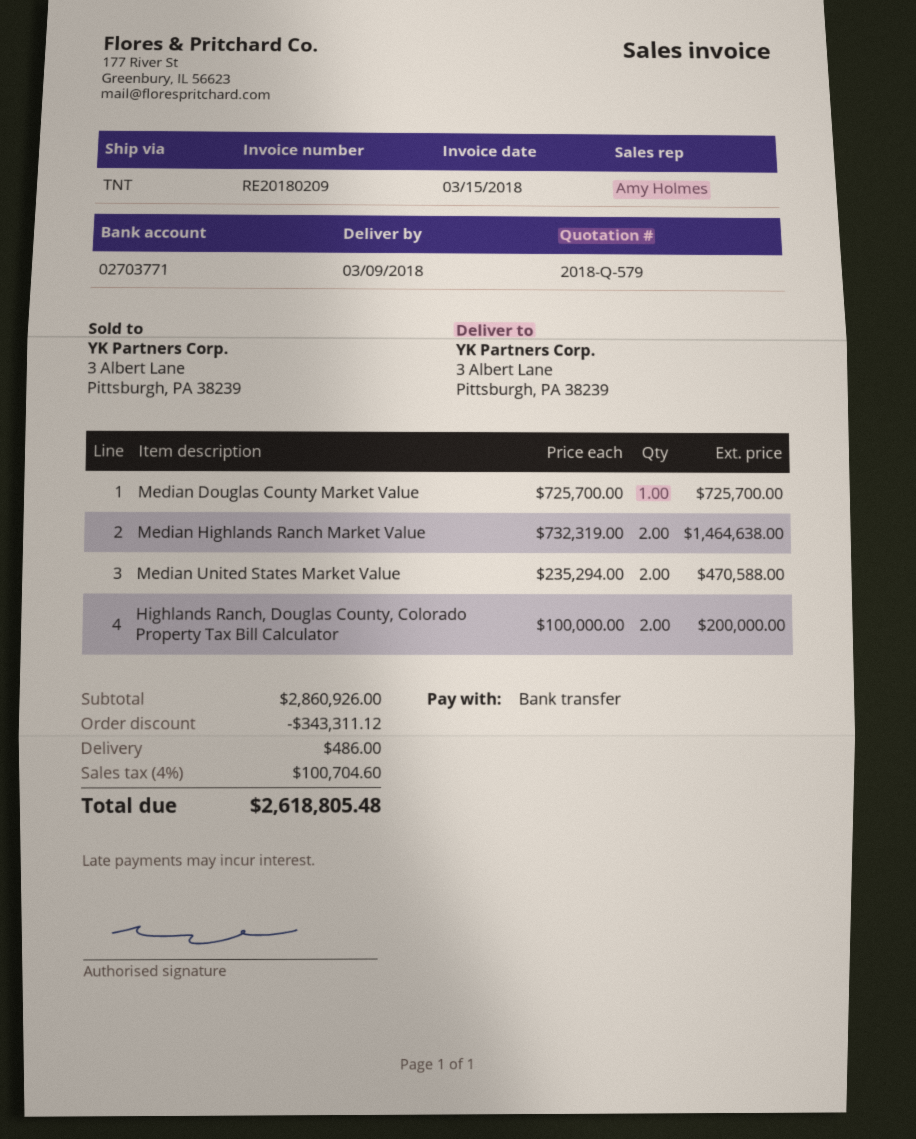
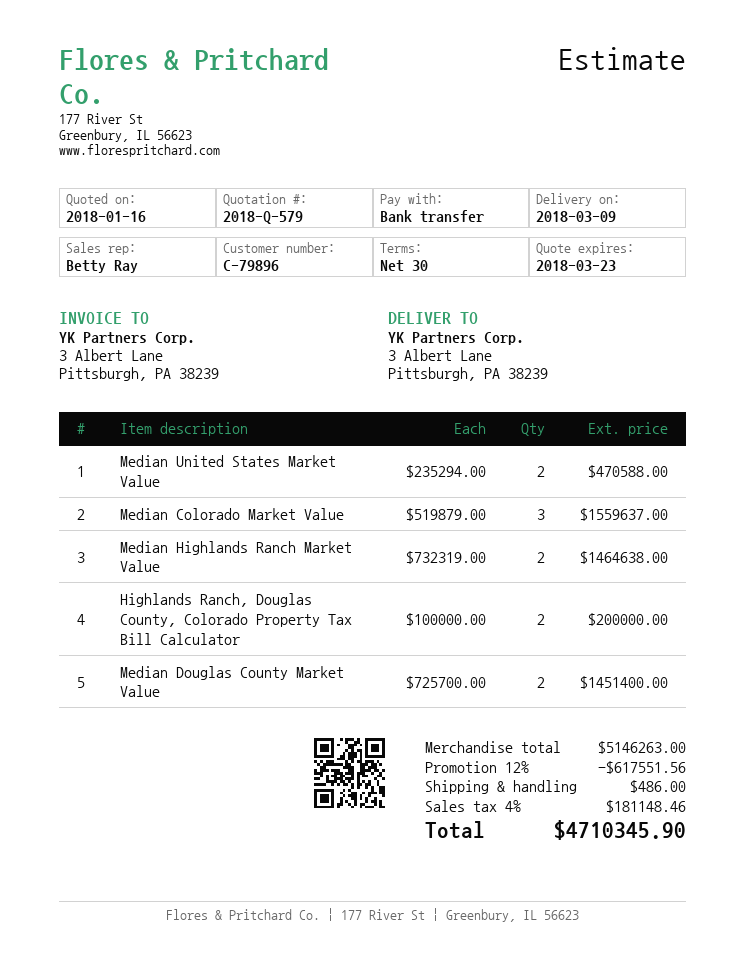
sales rep: Amy Holmes -> Betty Ray
Median Douglas County Market Value: 1 x 725700.00 = 725700.00 -> 2 x 725700.00 = 1451400.00
Median Colorado Market Value: none -> 3 x 519879.00 = 1559637.00
subtotal: 2860926.00 -> 5146263.00
discount: 343311.12 -> 617551.56
tax: 4% = 100704.60 -> 4% = 181148.46
total: 2618805.48 -> 4710345.90

